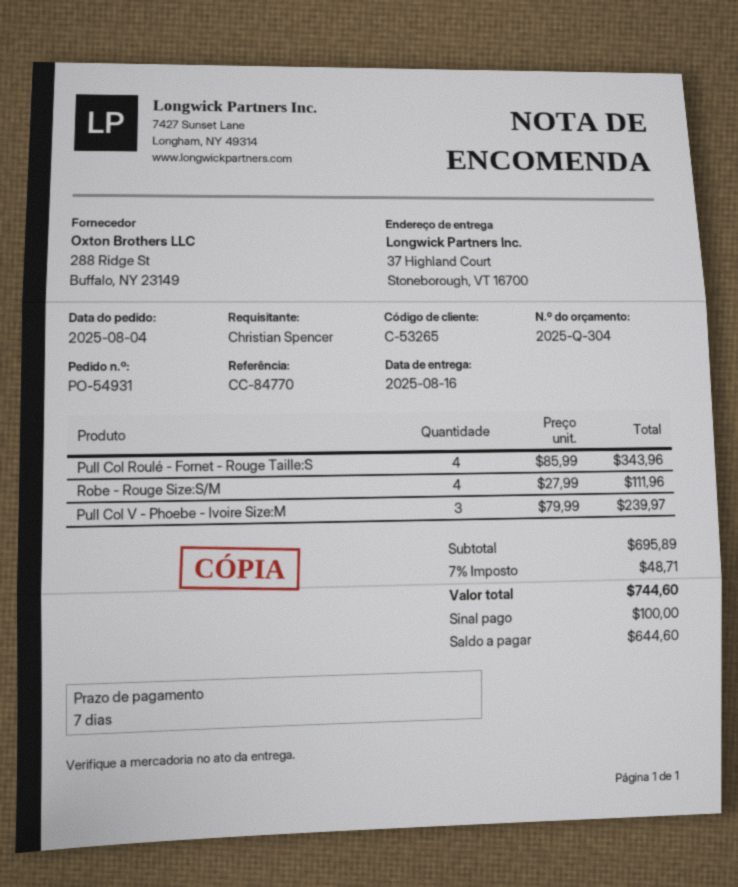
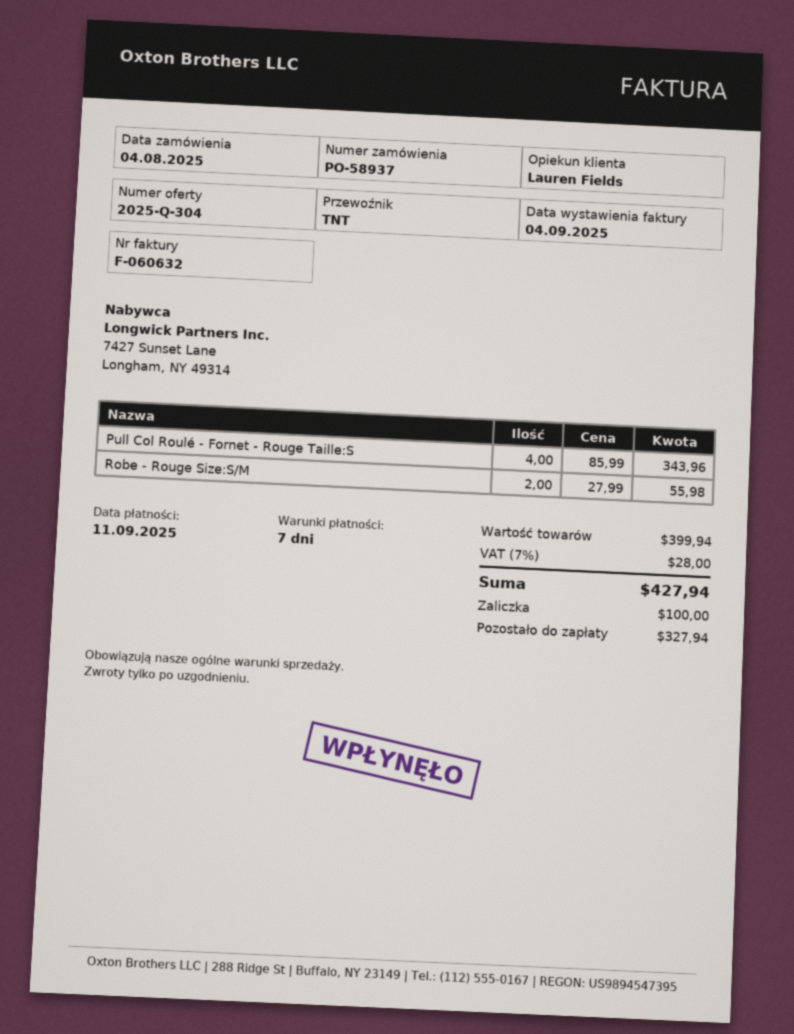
order number: PO-54931 -> PO-58937
Robe - Rouge Size:S/M: 4 x 27.99 = 111.96 -> 2 x 27.99 = 55.98
Pull Col V - Phoebe - Ivoire Size:M: 3 x 79.99 = 239.97 -> none
subtotal: 695.89 -> 399.94
tax: 7% = 48.71 -> 7% = 28.00
total: 744.60 -> 427.94
balance: 644.60 -> 327.94

